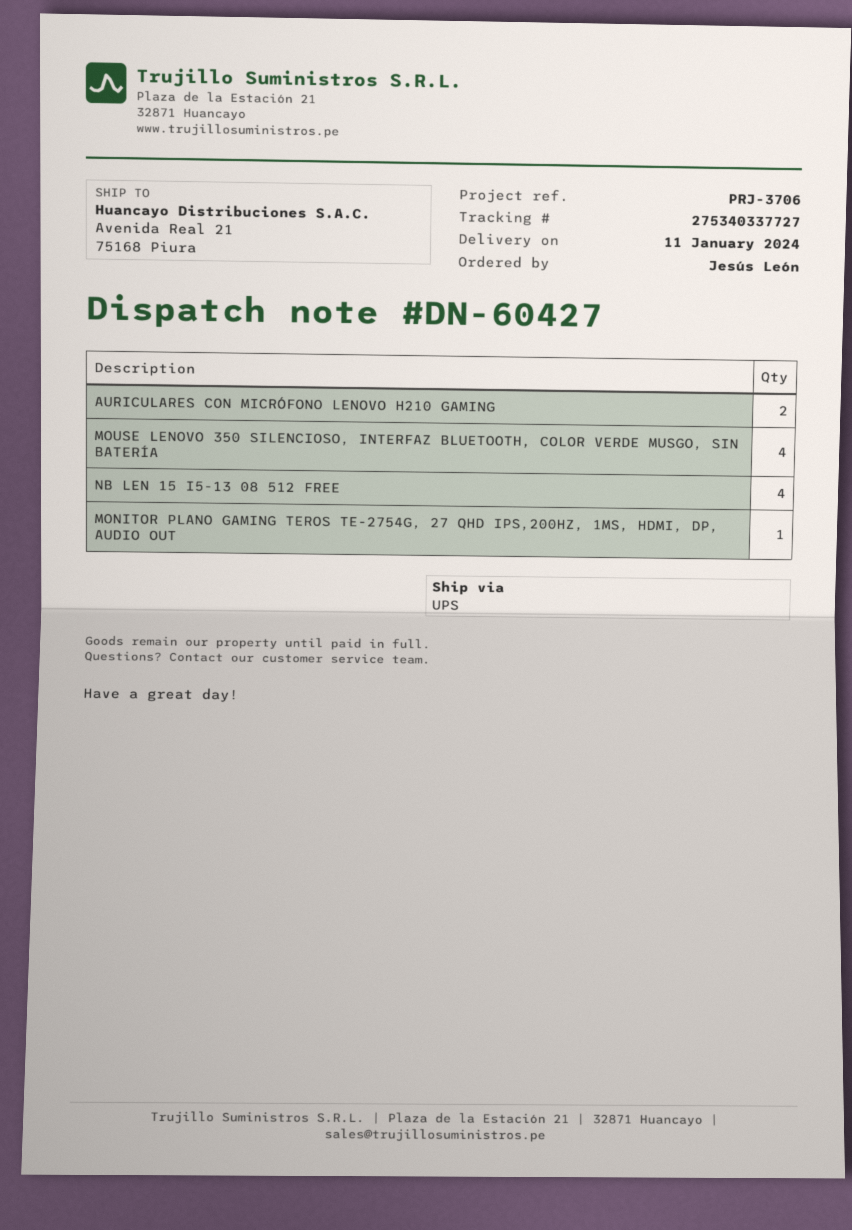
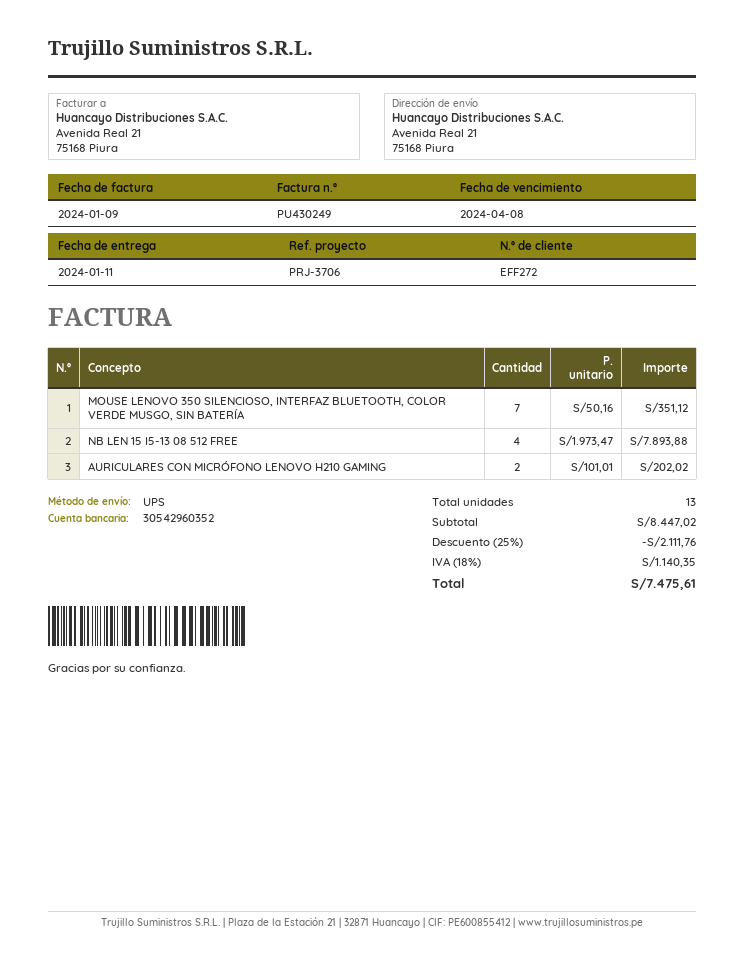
MOUSE LENOVO 350 SILENCIOSO, INTERFAZ BLUETOOTH, COLOR VERDE MUSGO, SIN BATERÍA: 4 -> 7
MONITOR PLANO GAMING TEROS TE-2754G, 27 QHD IPS,200HZ, 1MS, HDMI, DP, AUDIO OUT: 1 -> none

